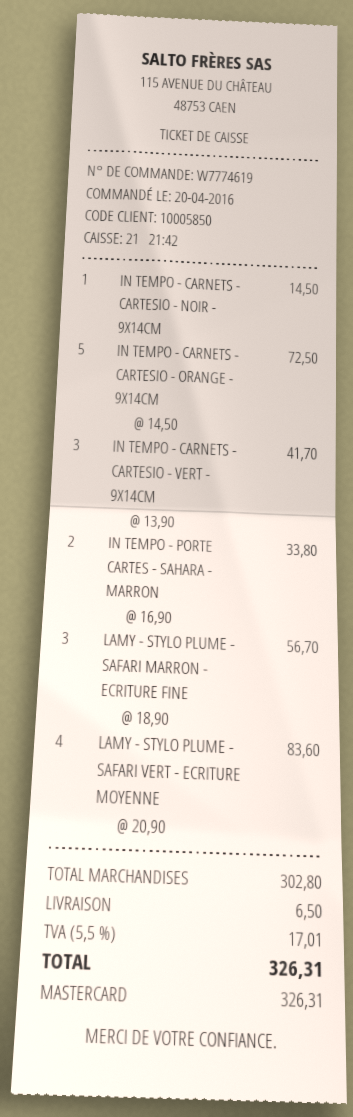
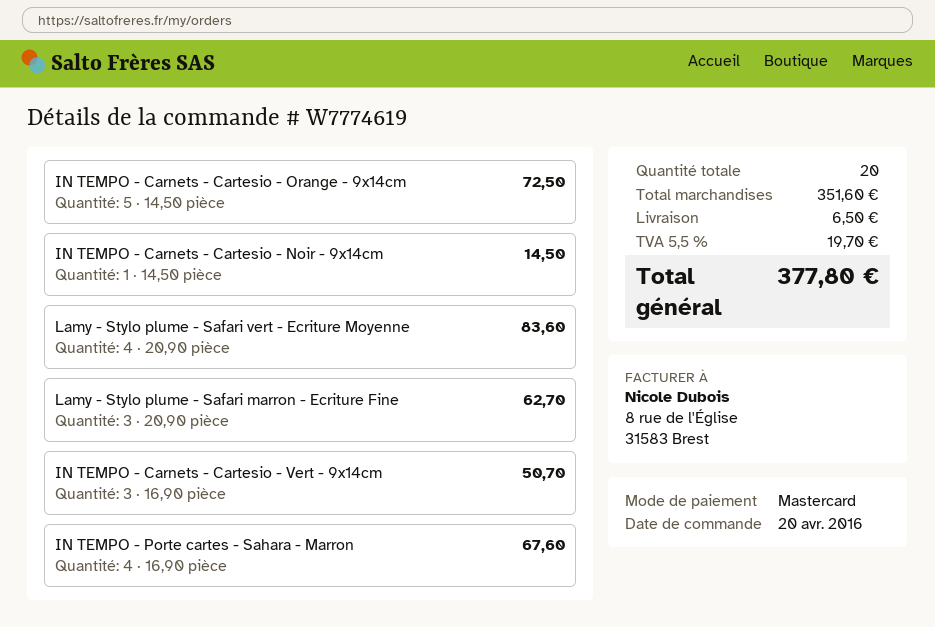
IN TEMPO - CARNETS - CARTESIO - VERT - 9X14CM: 3 x 13.90 = 41.70 -> 3 x 16.90 = 50.70
IN TEMPO - PORTE CARTES - SAHARA - MARRON: 2 x 16.90 = 33.80 -> 4 x 16.90 = 67.60
LAMY - STYLO PLUME - SAFARI MARRON - ECRITURE FINE: 3 x 18.90 = 56.70 -> 3 x 20.90 = 62.70
subtotal: 302.80 -> 351.60
tax: 5.5% = 17.01 -> 5.5% = 19.70
total: 326.31 -> 377.80

